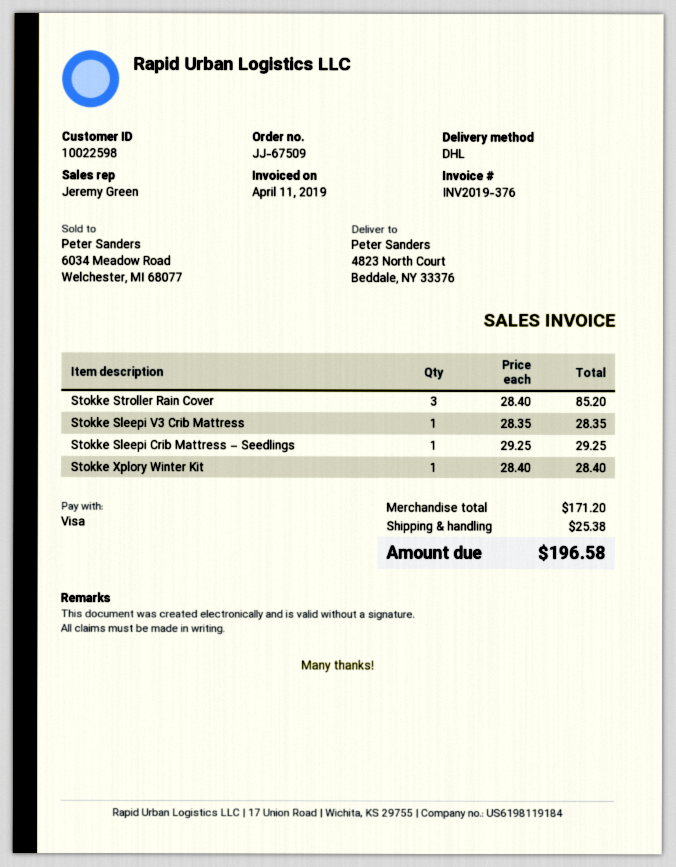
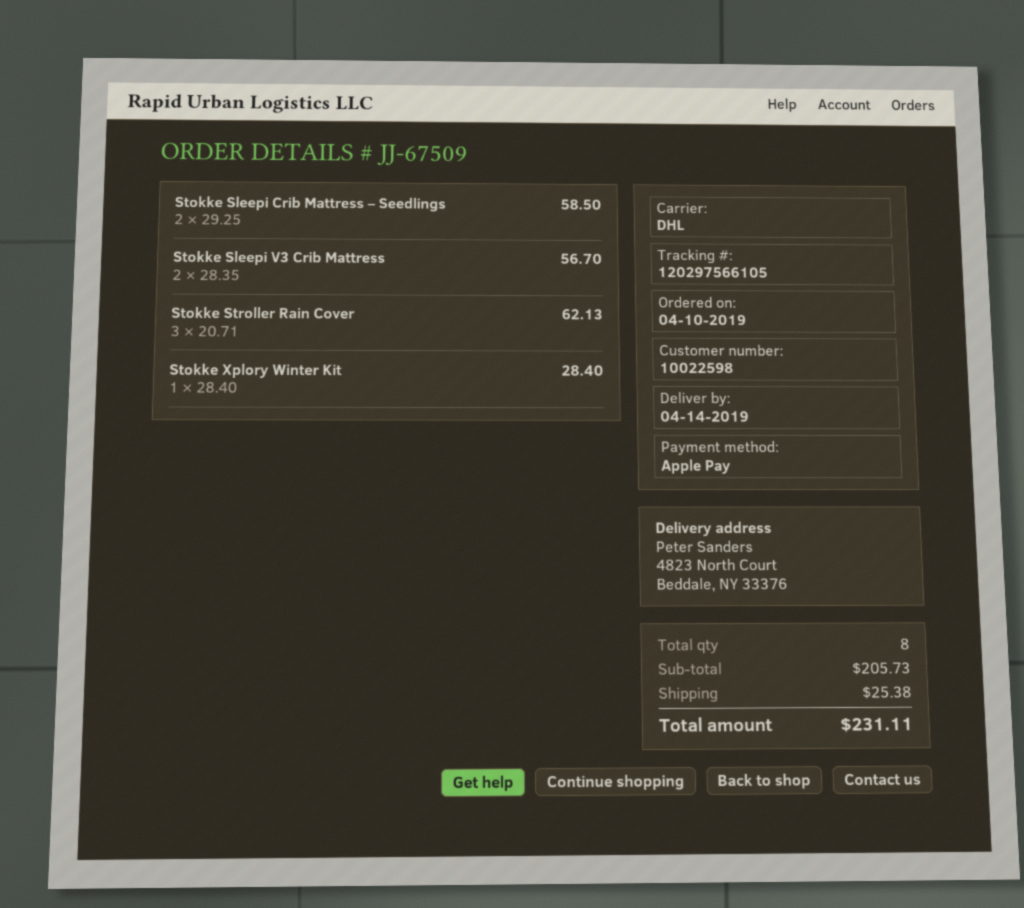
payment method: Visa -> Apple Pay
Stokke Stroller Rain Cover: 3 x 28.40 = 85.20 -> 3 x 20.71 = 62.13
Stokke Sleepi V3 Crib Mattress: 1 x 28.35 = 28.35 -> 2 x 28.35 = 56.70
Stokke Sleepi Crib Mattress – Seedlings: 1 x 29.25 = 29.25 -> 2 x 29.25 = 58.50
subtotal: 171.20 -> 205.73
total: 196.58 -> 231.11

